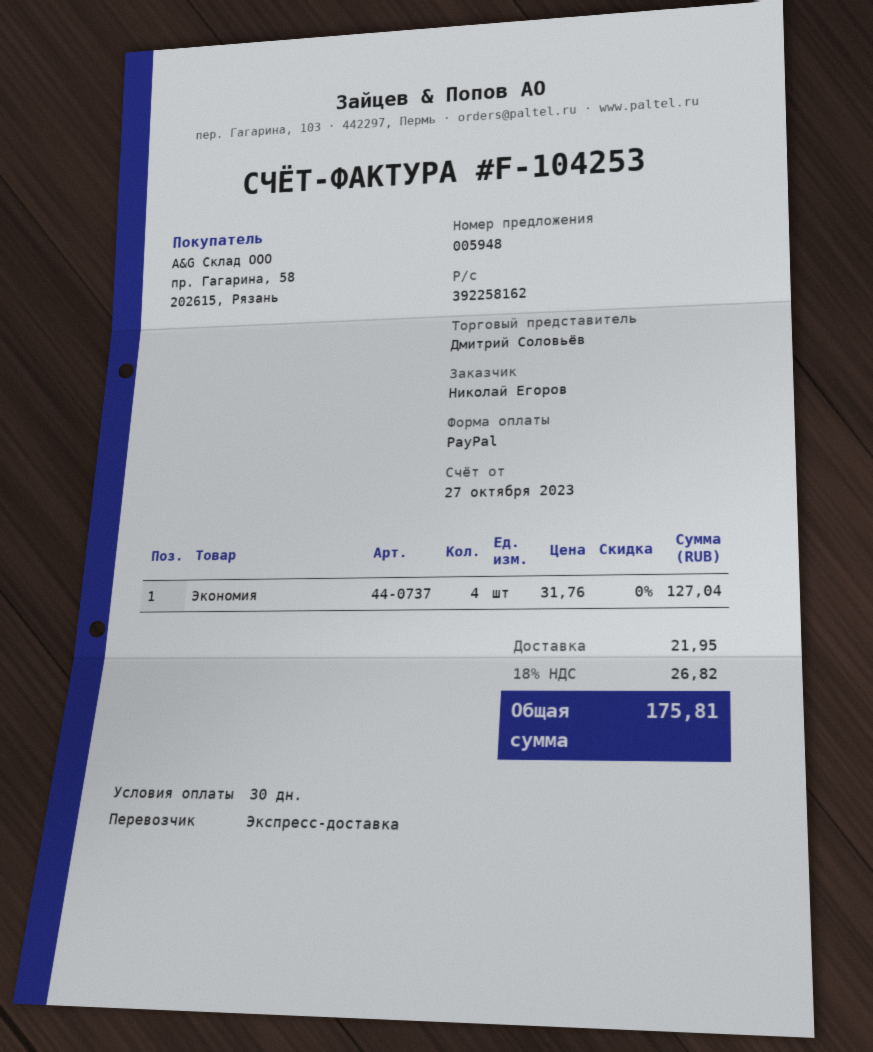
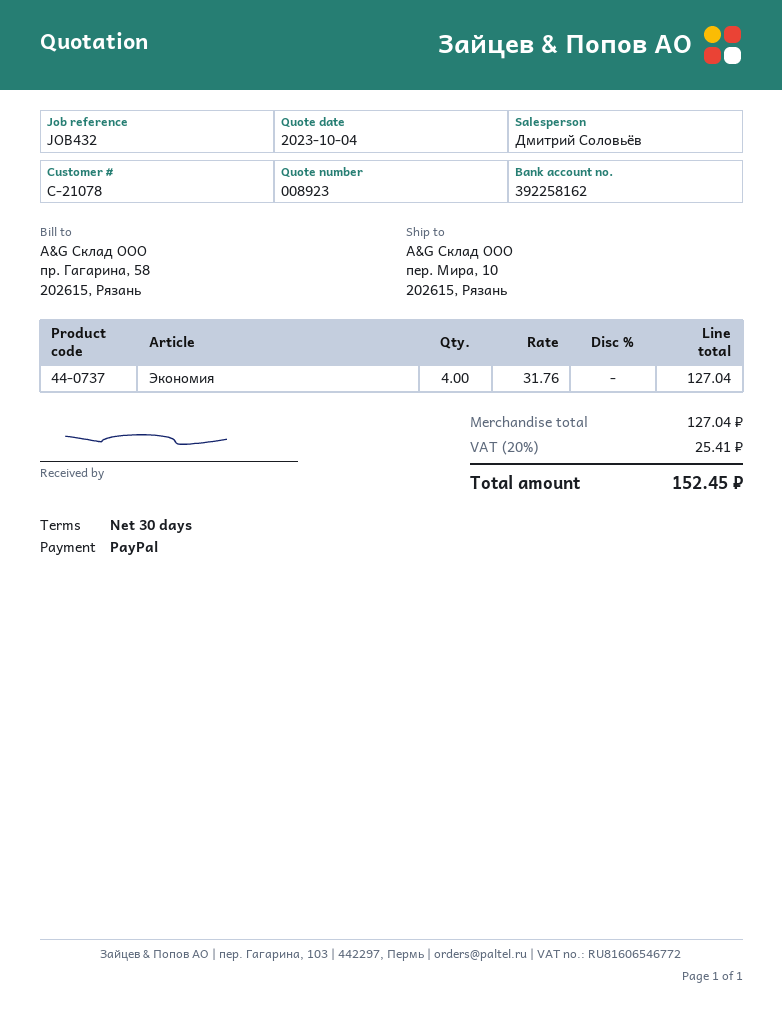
quote number: 005948 -> 008923
shipping: 21.95 -> none
tax: 18% = 26.82 -> 20% = 25.41
total: 175.81 -> 152.45

